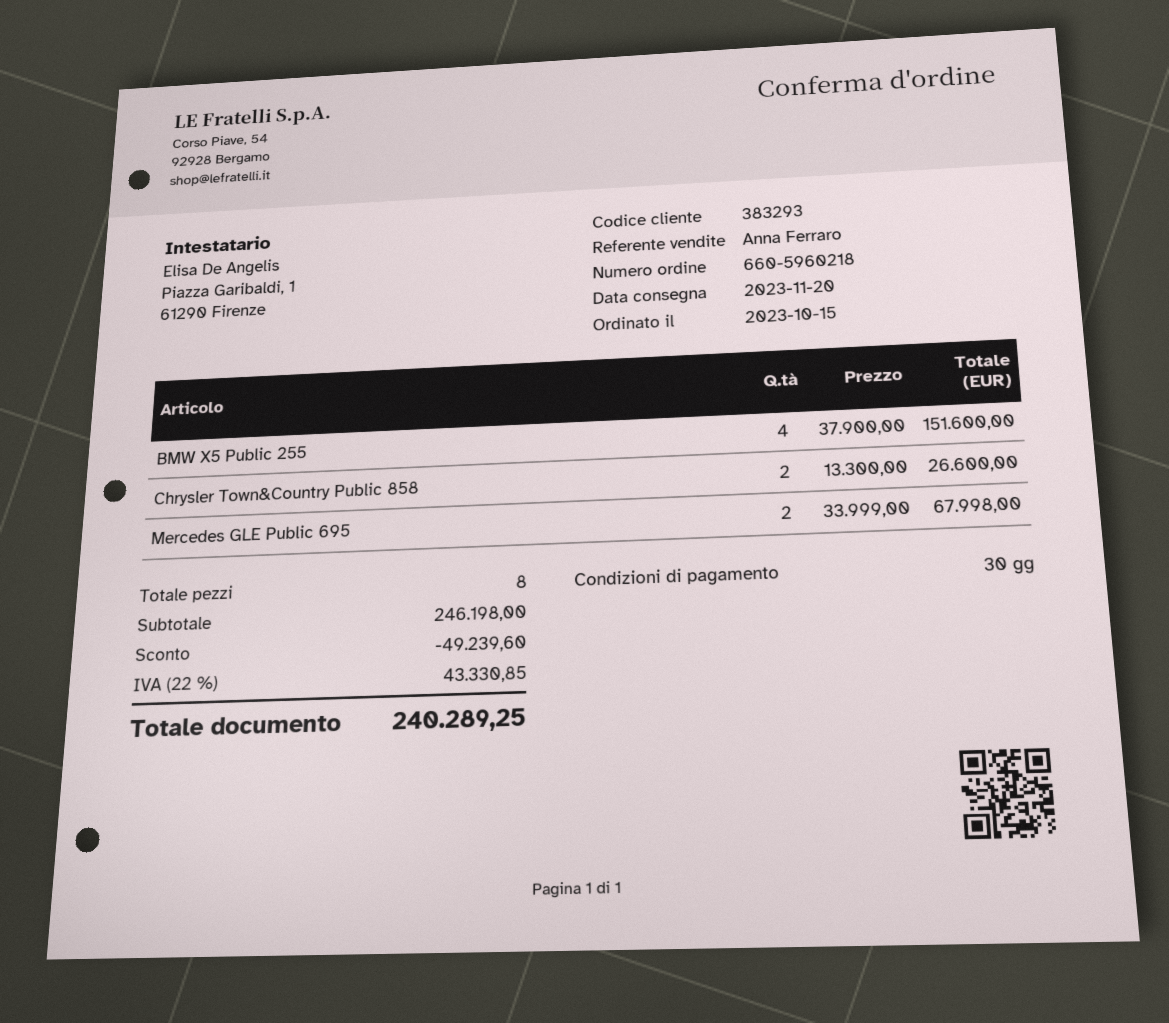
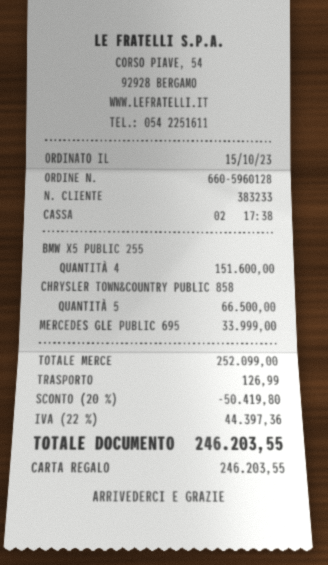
order number: 660-5960218 -> 660-5960128
customer number: 383293 -> 383233
Chrysler Town&Country Public 858: 2 for 26600.00 -> 5 for 66500.00
Mercedes GLE Public 695: 2 for 67998.00 -> 1 for 33999.00
subtotal: 246198.00 -> 252099.00
discount: 49239.60 -> 50419.80
shipping: none -> 126.99
tax: 22% = 43330.85 -> 22% = 44397.36
total: 240289.25 -> 246203.55

